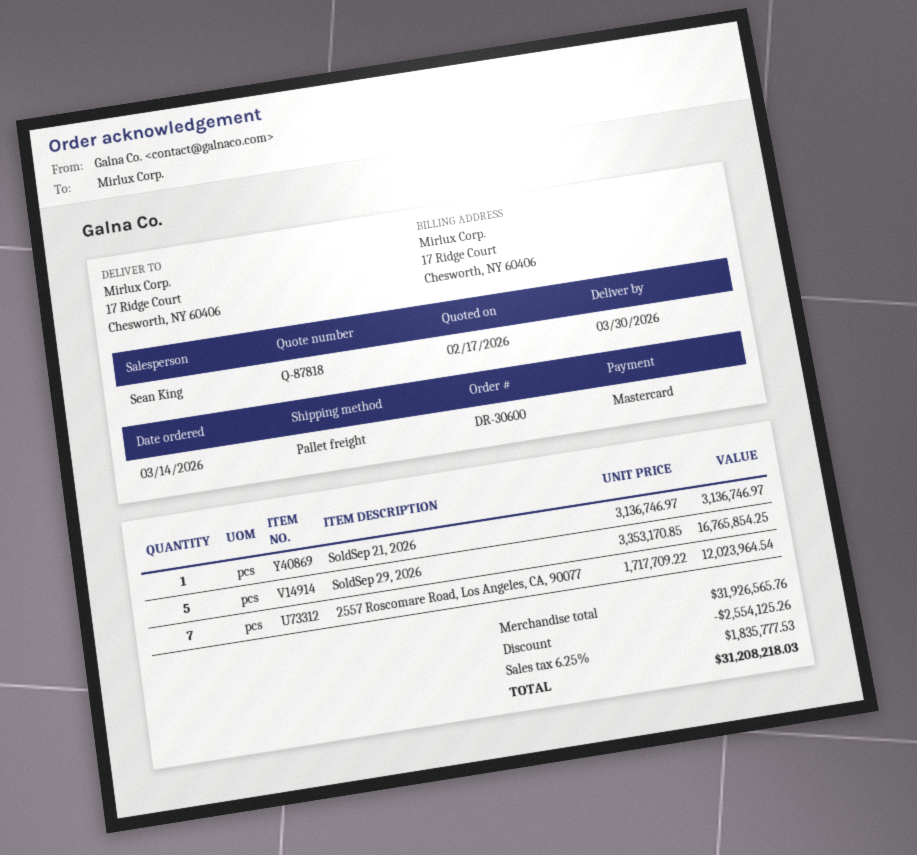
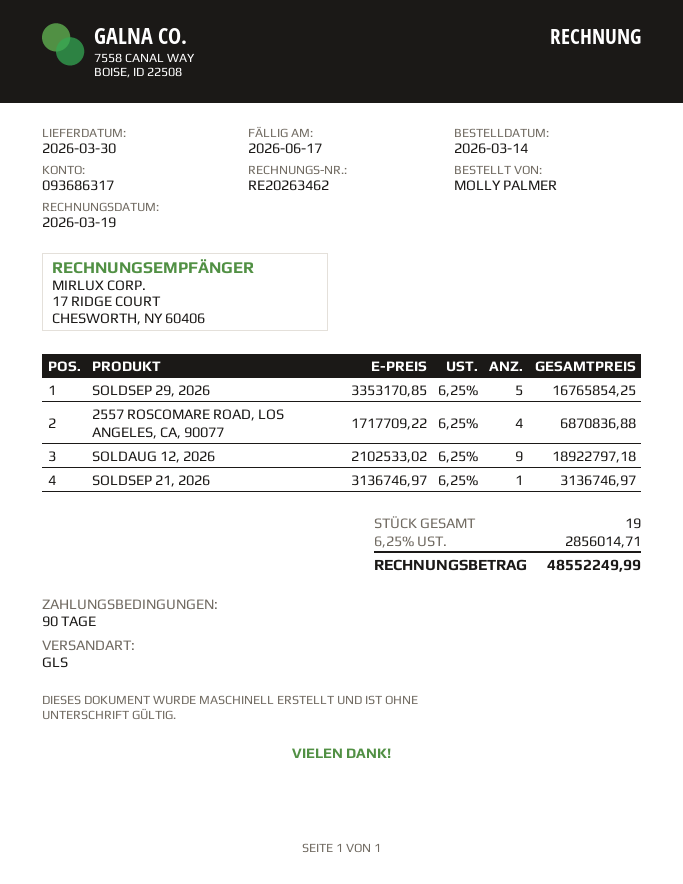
shipping method: pallet freight -> GLS
2557 Roscomare Road, Los Angeles, CA, 90077: 7 x 1717709.22 = 12023964.54 -> 4 x 1717709.22 = 6870836.88
SOLDAUG 12, 2026: none -> 9 x 2102533.02 = 18922797.18
discount: 2554125.26 -> none
tax: 6.25% = 1835777.53 -> 6.25% = 2856014.71
total: 31208218.03 -> 48552249.99

